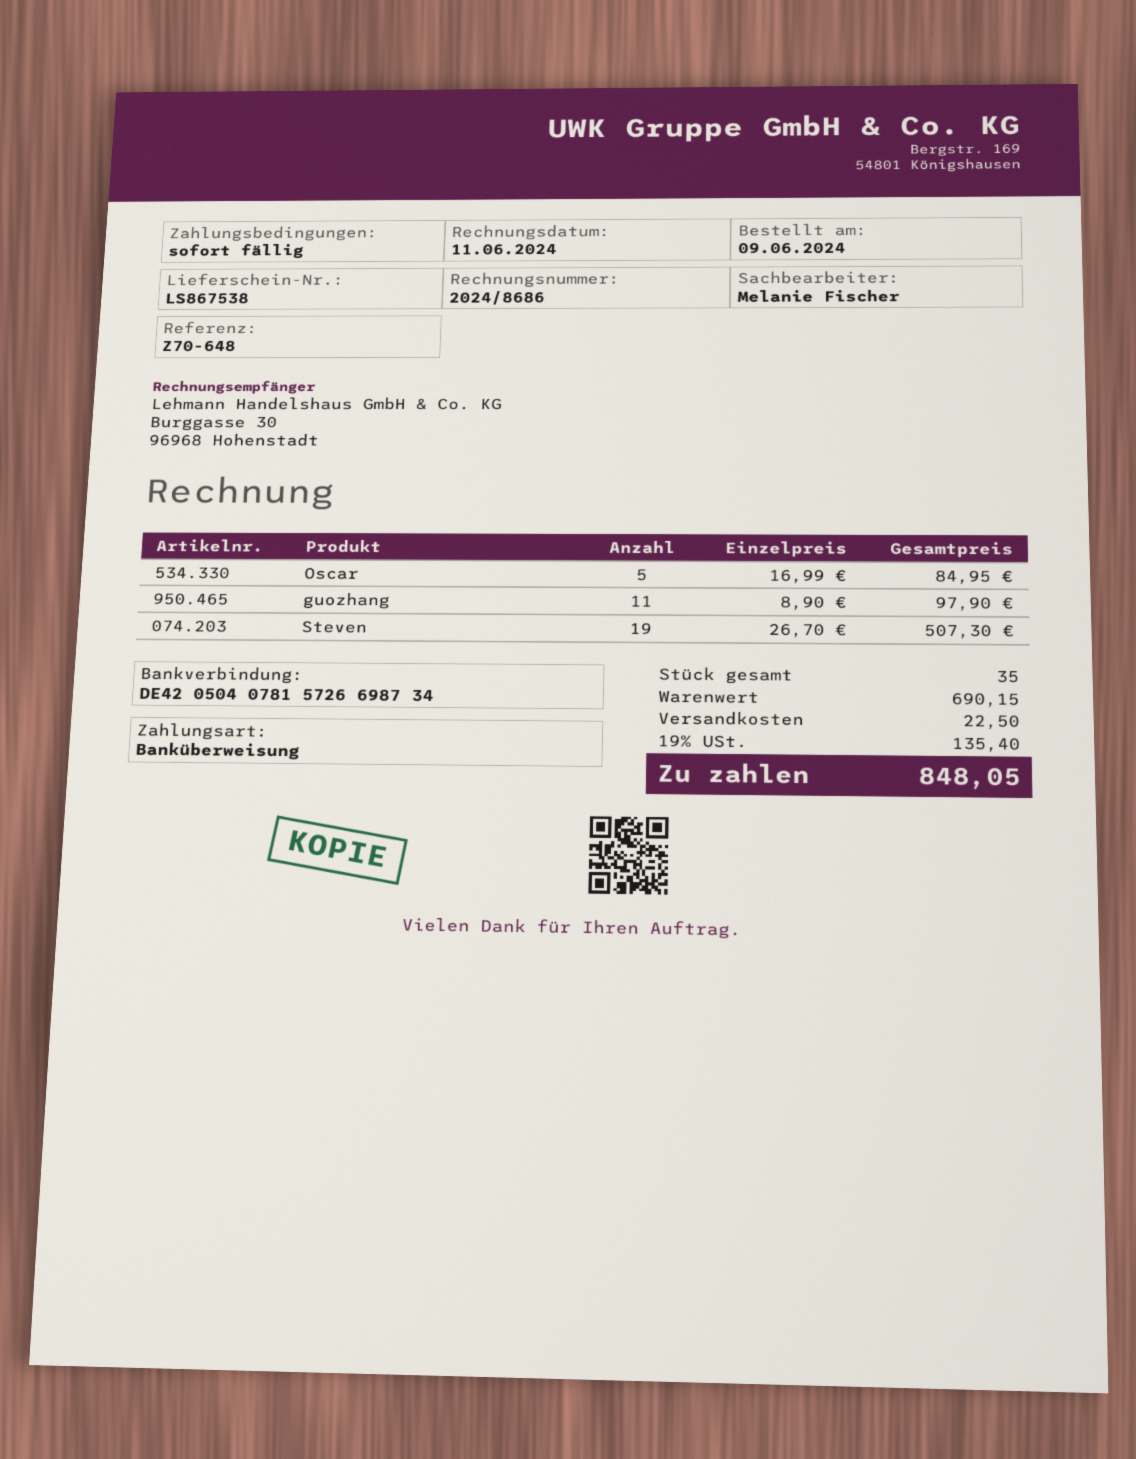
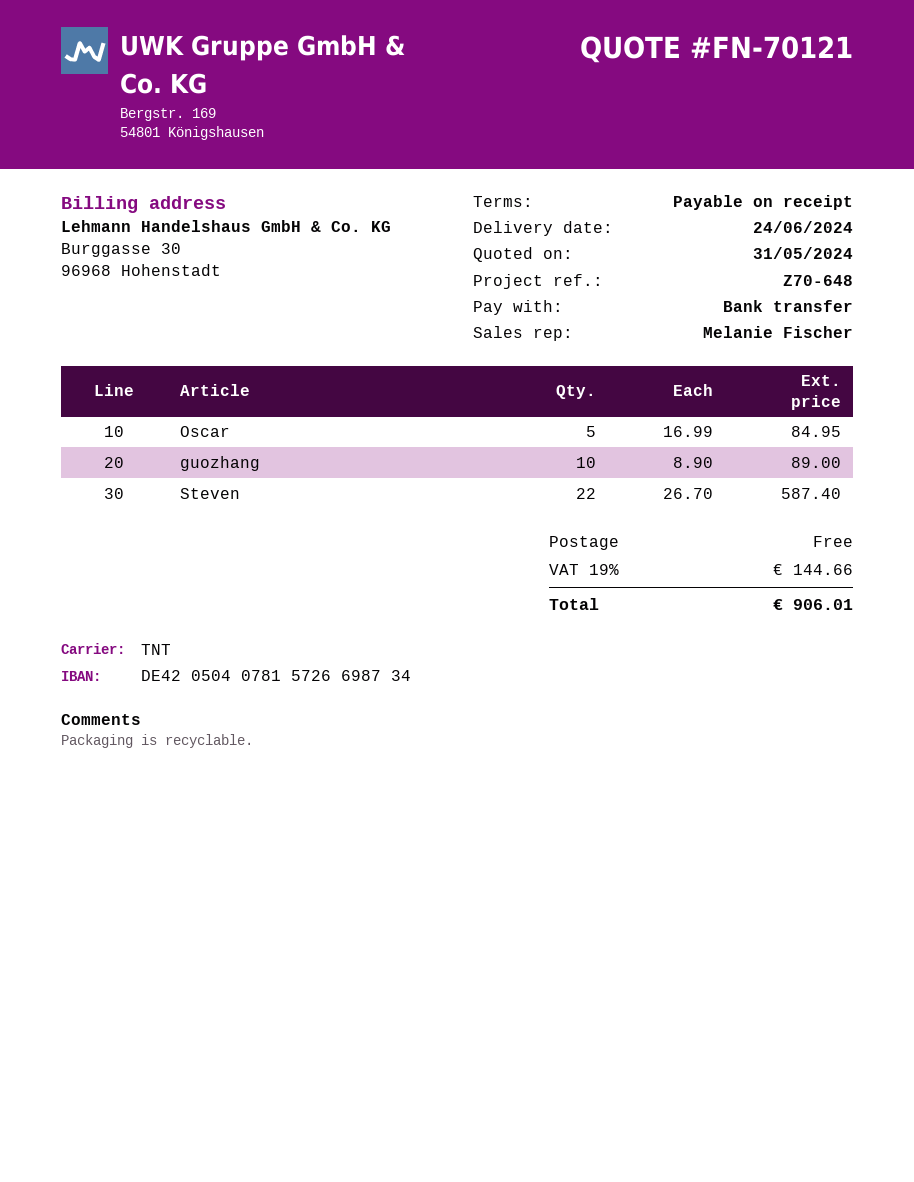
guozhang: 11 x 8.90 = 97.90 -> 10 x 8.90 = 89.00
Steven: 19 x 26.70 = 507.30 -> 22 x 26.70 = 587.40
shipping: 22.50 -> 0.00
tax: 19% = 135.40 -> 19% = 144.66
total: 848.05 -> 906.01

